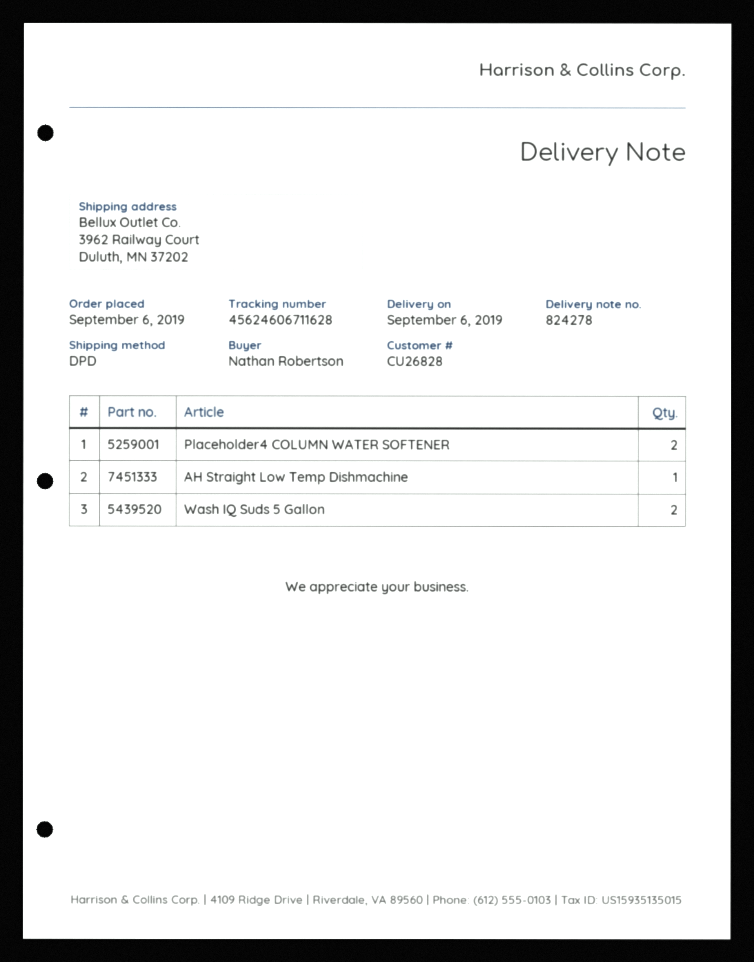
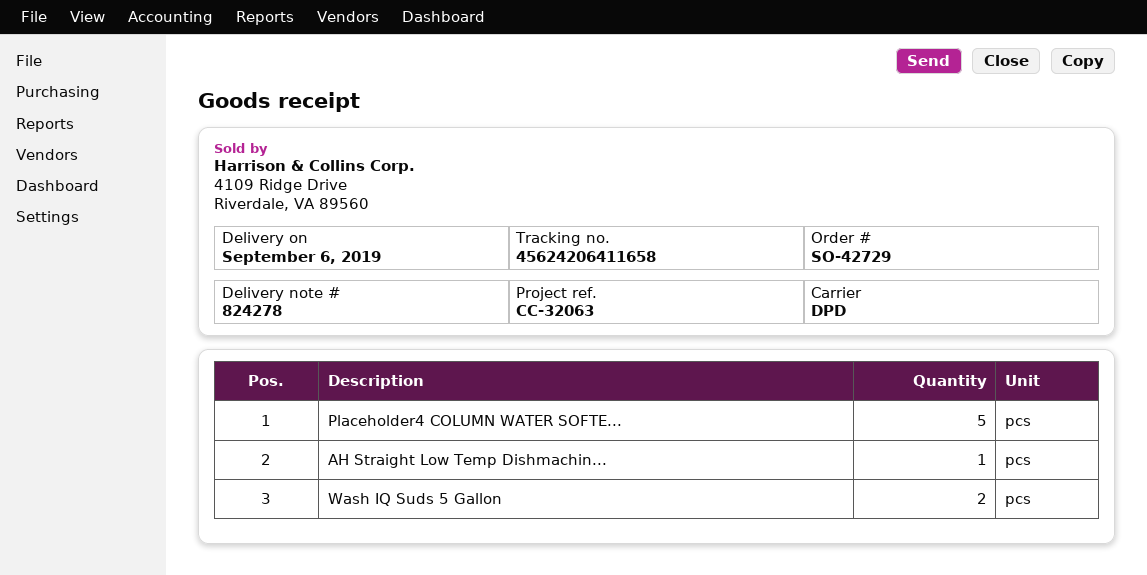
tracking number: 45624606711628 -> 45624206411658
Placeholder4 COLUMN WATER SOFTENER: 2 -> 5

